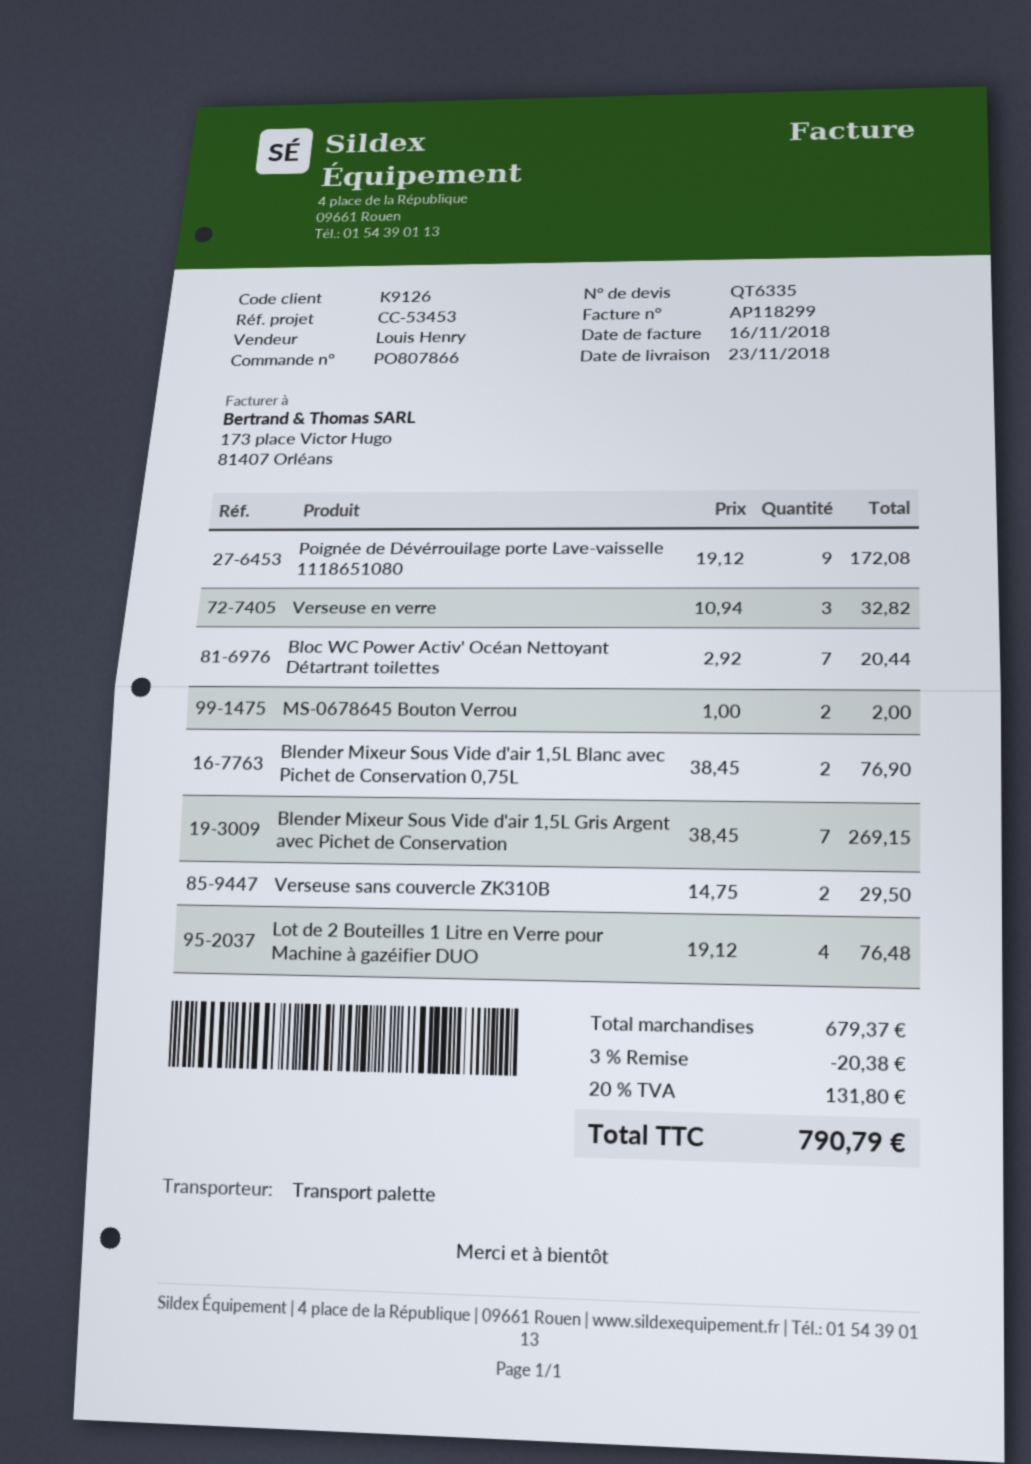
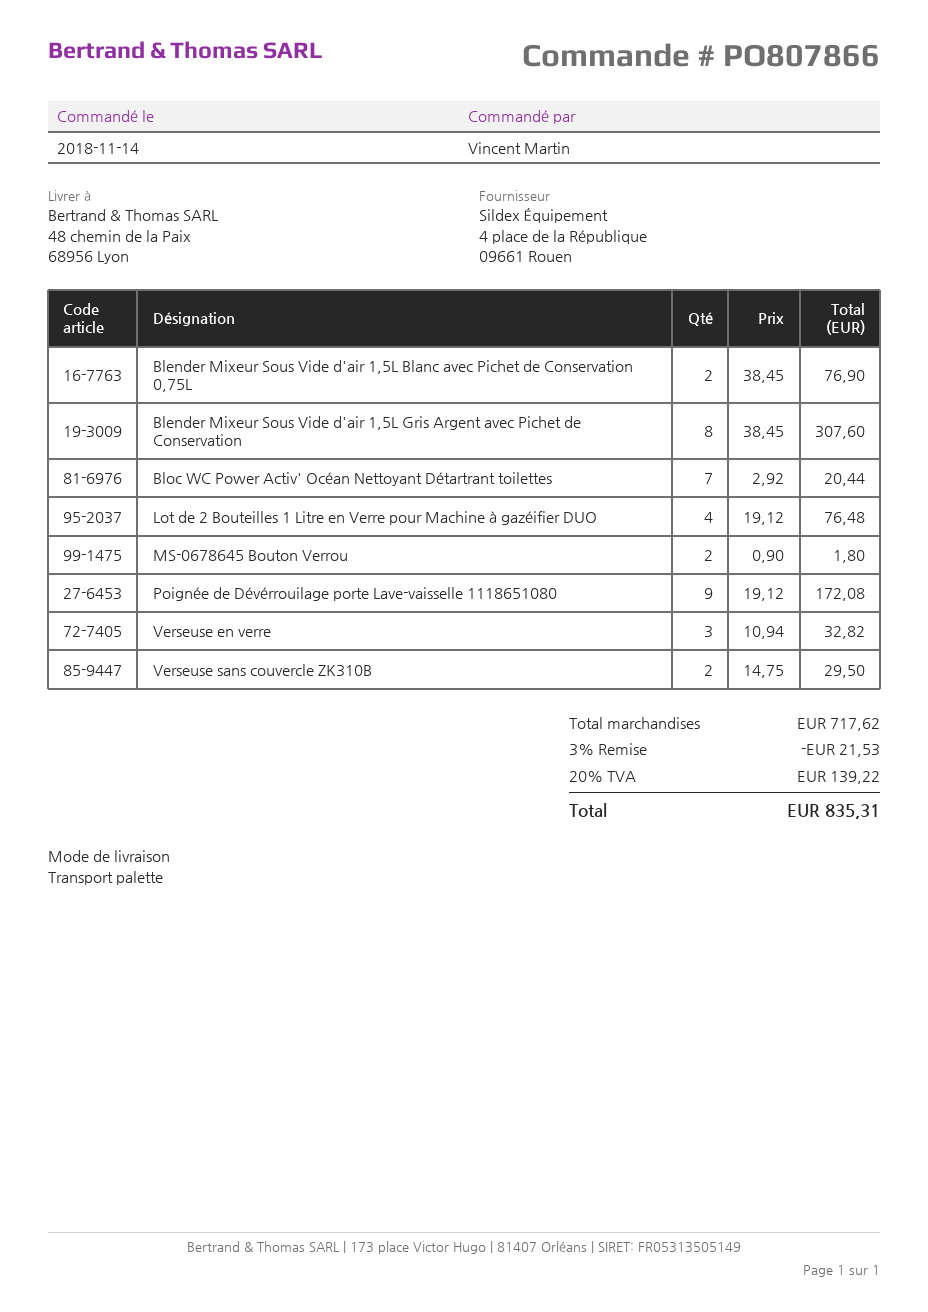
MS-0678645 Bouton Verrou: 2 x 1.00 = 2.00 -> 2 x 0.90 = 1.80
Blender Mixeur Sous Vide d'air 1,5L Gris Argent avec Pichet de Conservation: 7 x 38.45 = 269.15 -> 8 x 38.45 = 307.60
subtotal: 679.37 -> 717.62
discount: 3% = 20.38 -> 3% = 21.53
tax: 20% = 131.80 -> 20% = 139.22
total: 790.79 -> 835.31

